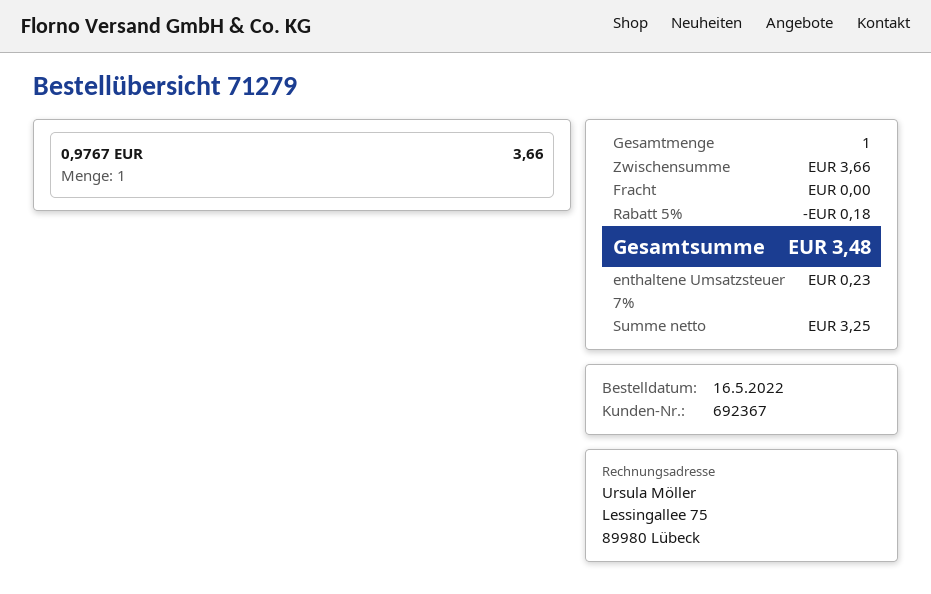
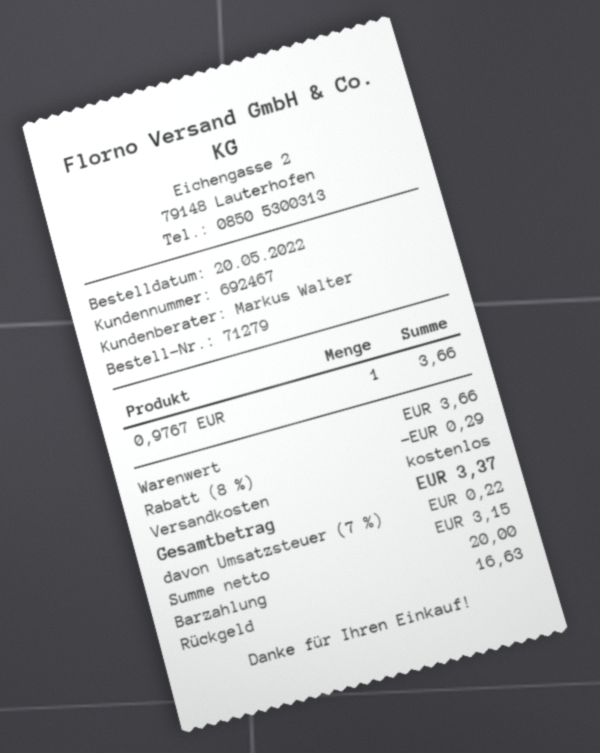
order date: 2022-05-16 -> 2022-05-20
customer number: 692367 -> 692467
discount: 5% = 0.18 -> 8% = 0.29
net: 3.25 -> 3.15
tax: 7% = 0.23 -> 7% = 0.22
total: 3.48 -> 3.37

